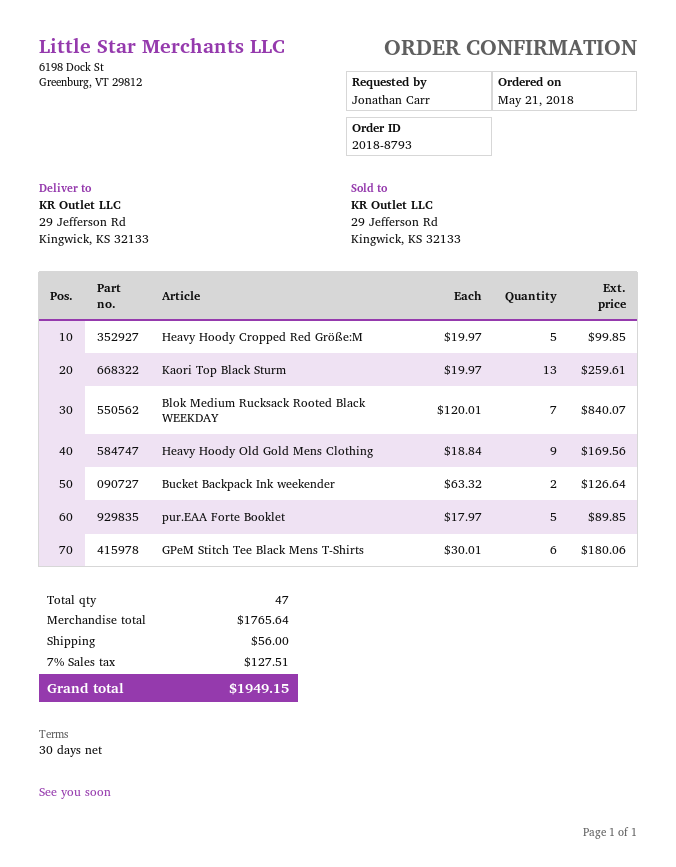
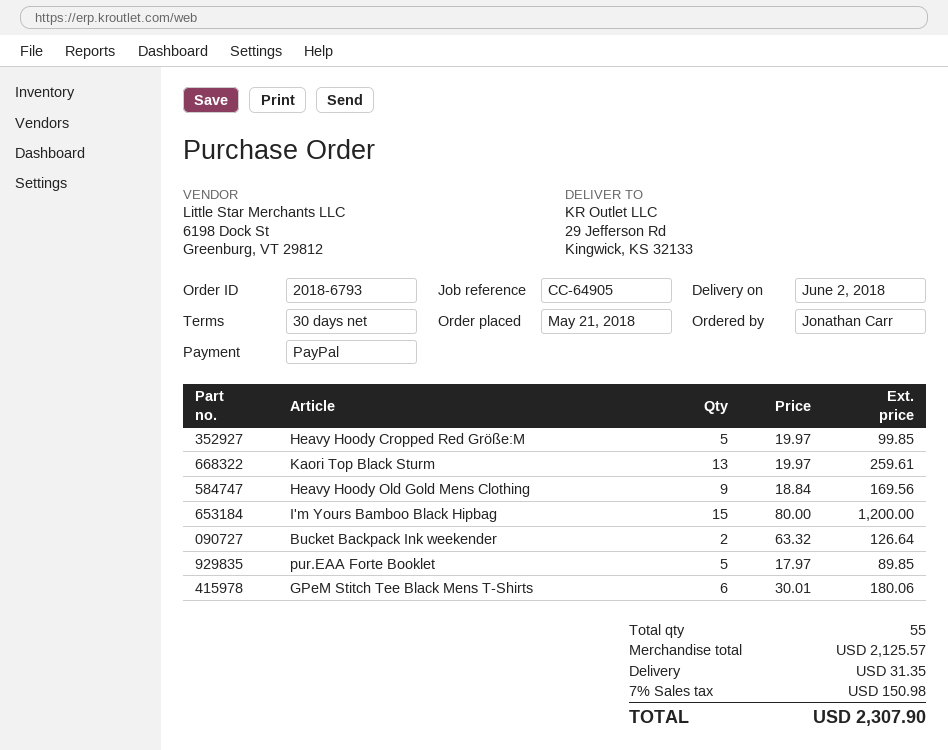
order number: 2018-8793 -> 2018-6793
Blok Medium Rucksack Rooted Black WEEKDAY: 7 x 120.01 = 840.07 -> none
I'm Yours Bamboo Black Hipbag: none -> 15 x 80.00 = 1200.00
total quantity: 47 -> 55
subtotal: 1765.64 -> 2125.57
shipping: 56.00 -> 31.35
tax: 7% = 127.51 -> 7% = 150.98
total: 1949.15 -> 2307.90

